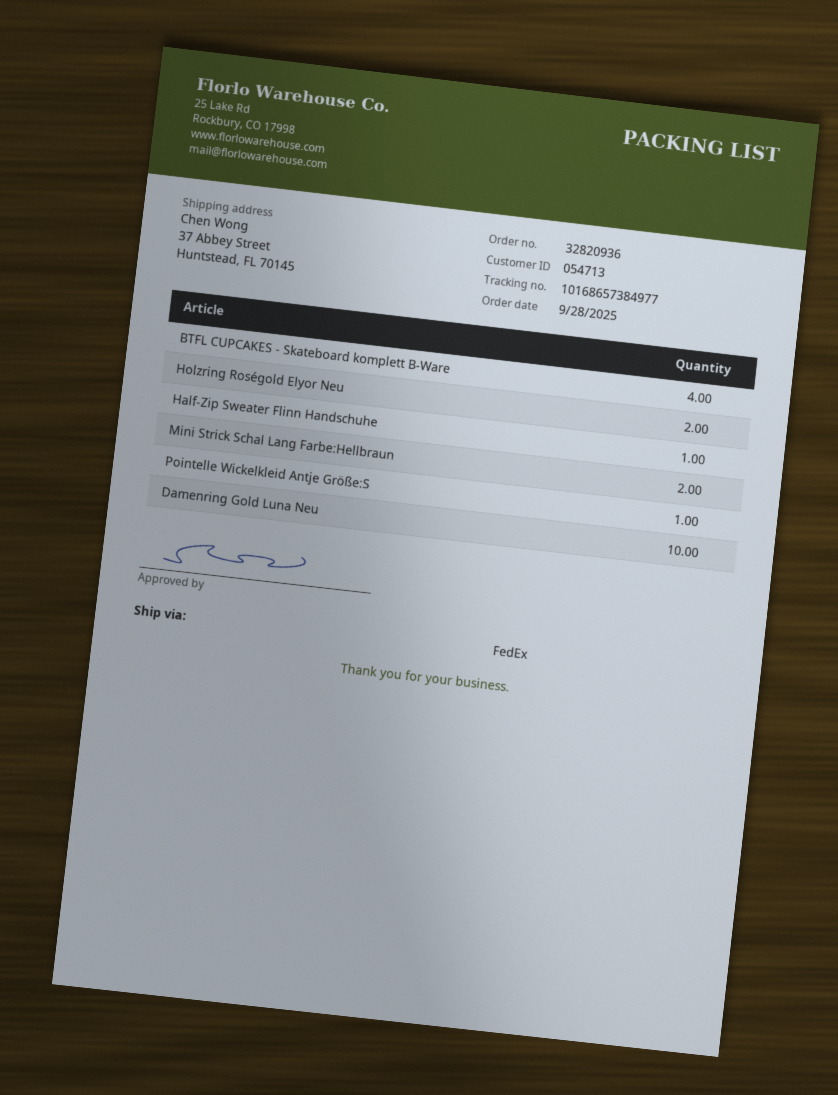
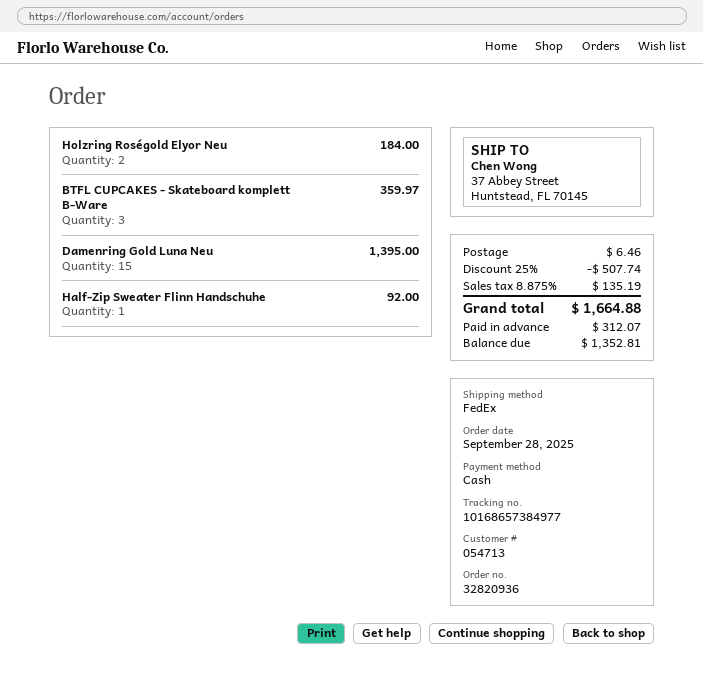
BTFL CUPCAKES - Skateboard komplett B-Ware: 4 -> 3
Mini Strick Schal Lang Farbe:Hellbraun: 2 -> none
Pointelle Wickelkleid Antje Größe:S: 1 -> none
Damenring Gold Luna Neu: 10 -> 15

